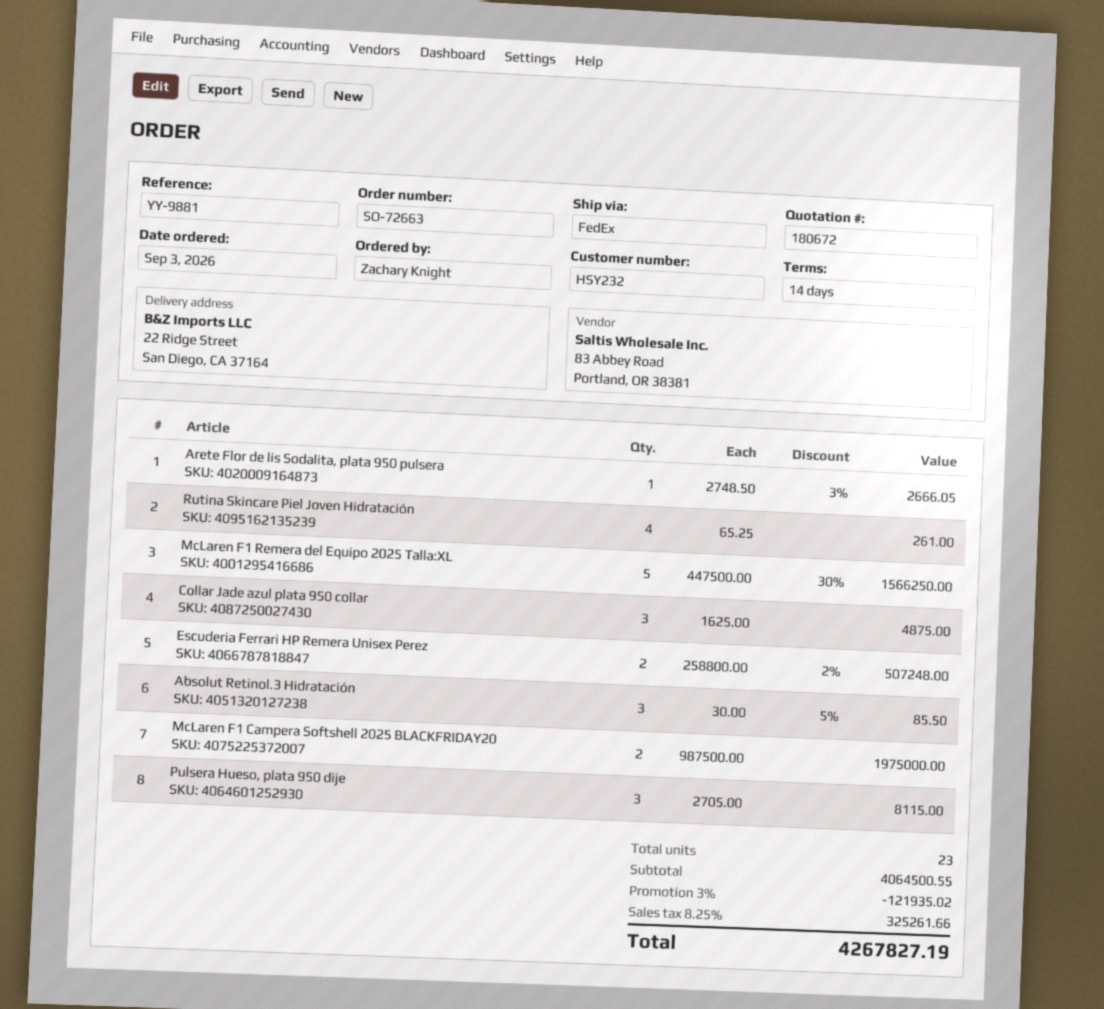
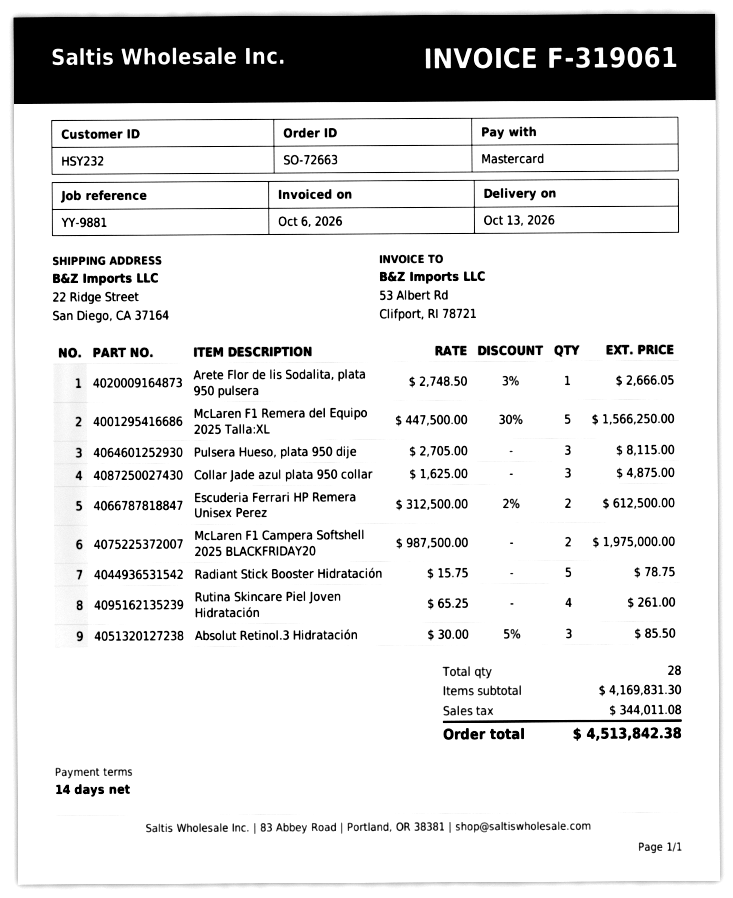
Escuderia Ferrari HP Remera Unisex Perez: 2 x 258800.00 - 2% = 507248.00 -> 2 x 312500.00 - 2% = 612500.00
Radiant Stick Booster Hidratación: none -> 5 x 15.75 = 78.75
total quantity: 23 -> 28
subtotal: 4064500.55 -> 4169831.30
discount: 3% = 121935.02 -> none
tax: 325261.66 -> 344011.08
total: 4267827.19 -> 4513842.38

